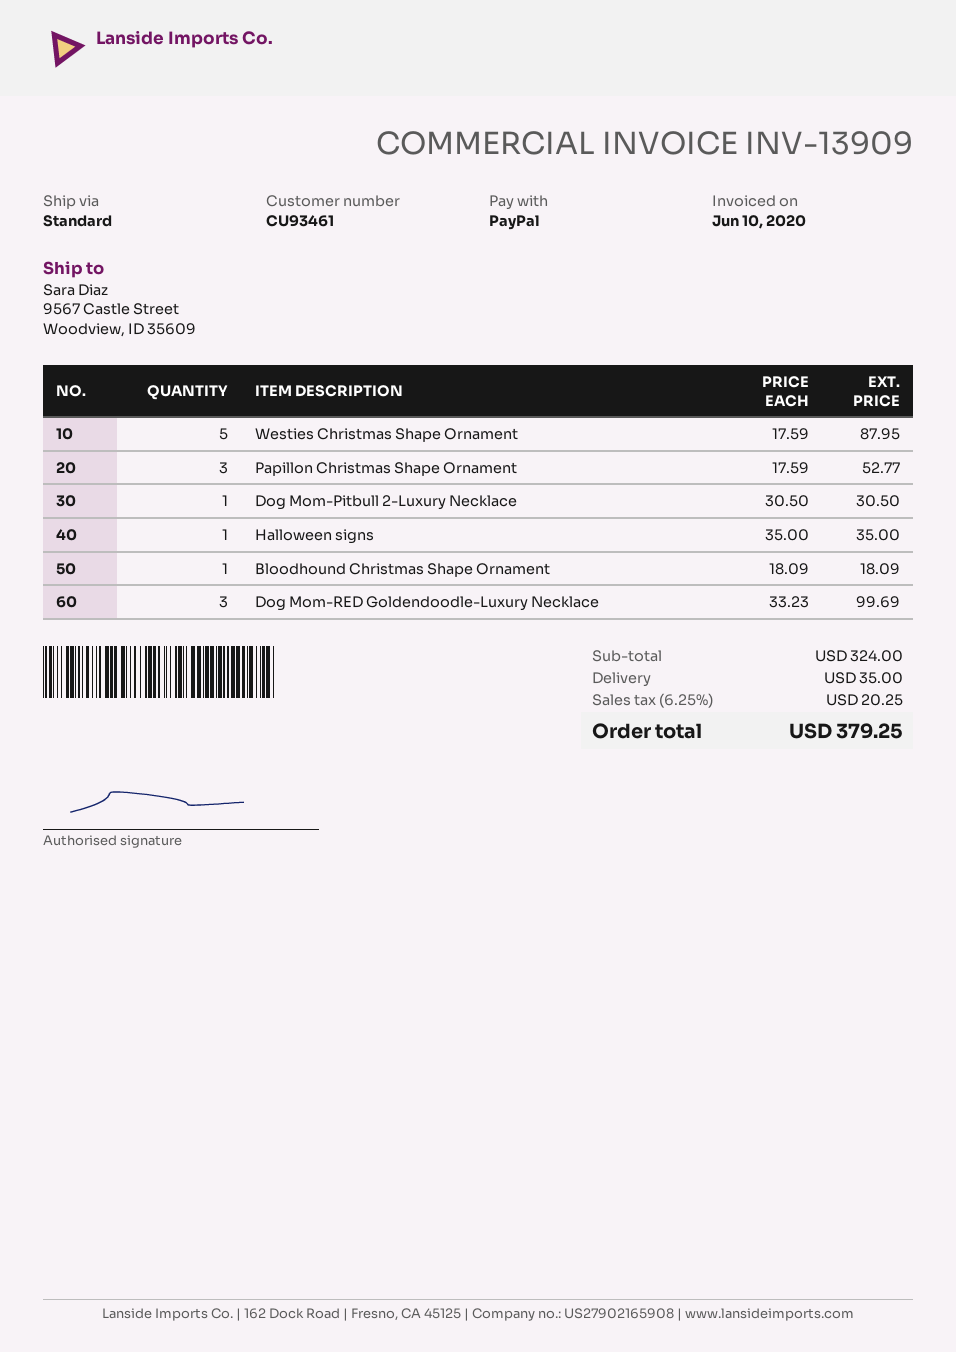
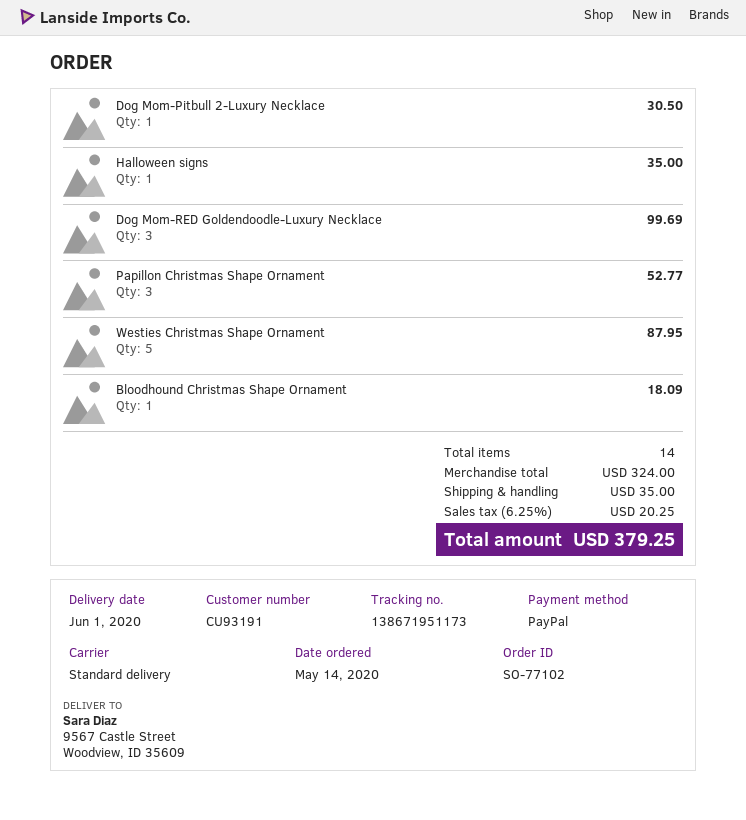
customer number: CU93461 -> CU93191

